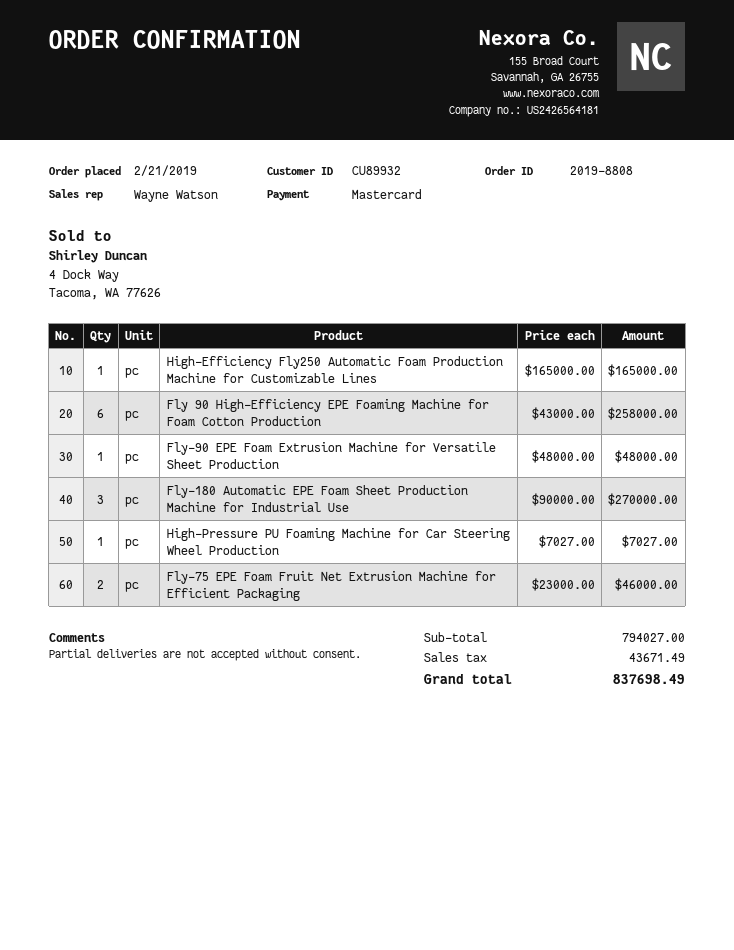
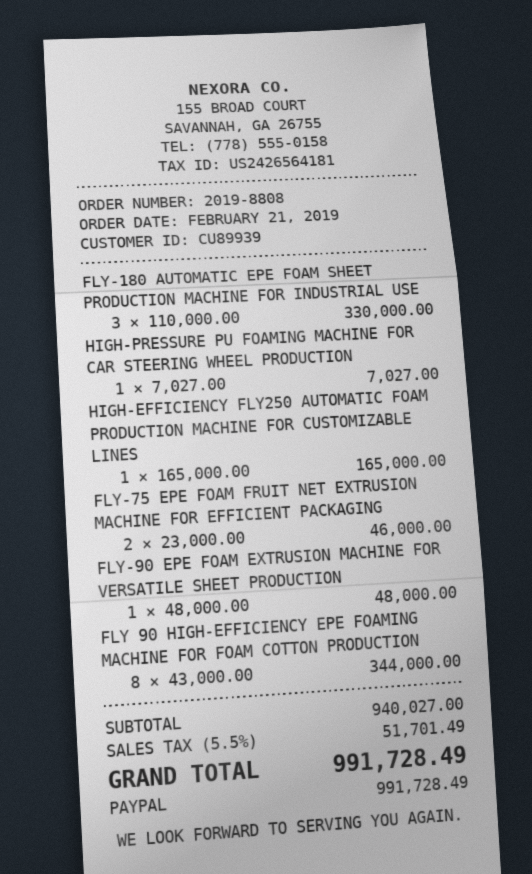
customer number: CU89932 -> CU89939
payment method: Mastercard -> PayPal
Fly 90 High-Efficiency EPE Foaming Machine for Foam Cotton Production: 6 x 43000.00 = 258000.00 -> 8 x 43000.00 = 344000.00
Fly-180 Automatic EPE Foam Sheet Production Machine for Industrial Use: 3 x 90000.00 = 270000.00 -> 3 x 110000.00 = 330000.00
subtotal: 794027.00 -> 940027.00
tax: 43671.49 -> 51701.49
total: 837698.49 -> 991728.49

